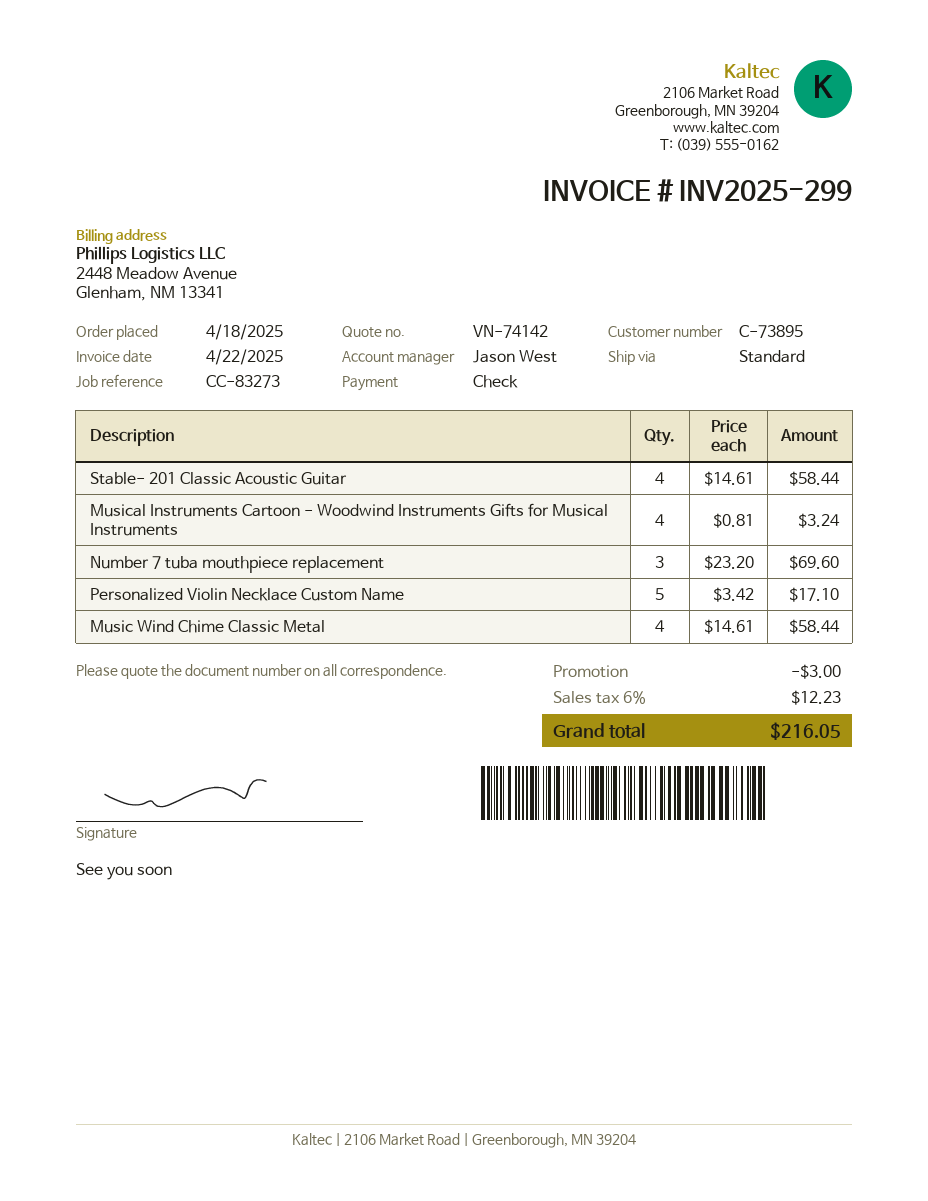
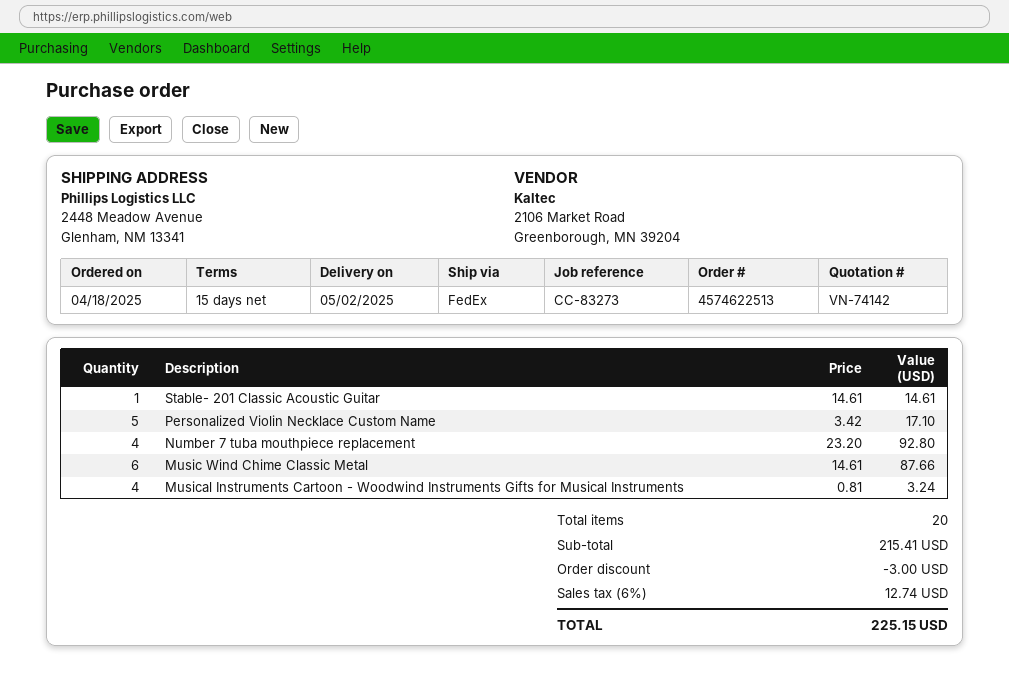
shipping method: standard -> FedEx
Stable- 201 Classic Acoustic Guitar: 4 x 14.61 = 58.44 -> 1 x 14.61 = 14.61
Number 7 tuba mouthpiece replacement: 3 x 23.20 = 69.60 -> 4 x 23.20 = 92.80
Music Wind Chime Classic Metal: 4 x 14.61 = 58.44 -> 6 x 14.61 = 87.66
tax: 6% = 12.23 -> 6% = 12.74
total: 216.05 -> 225.15

